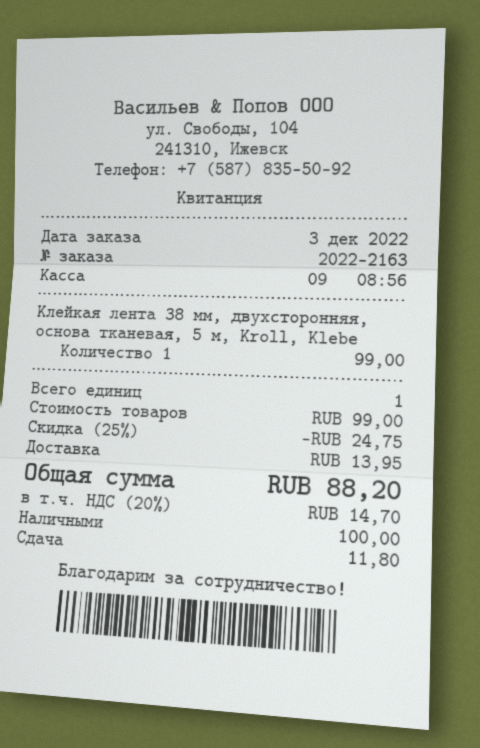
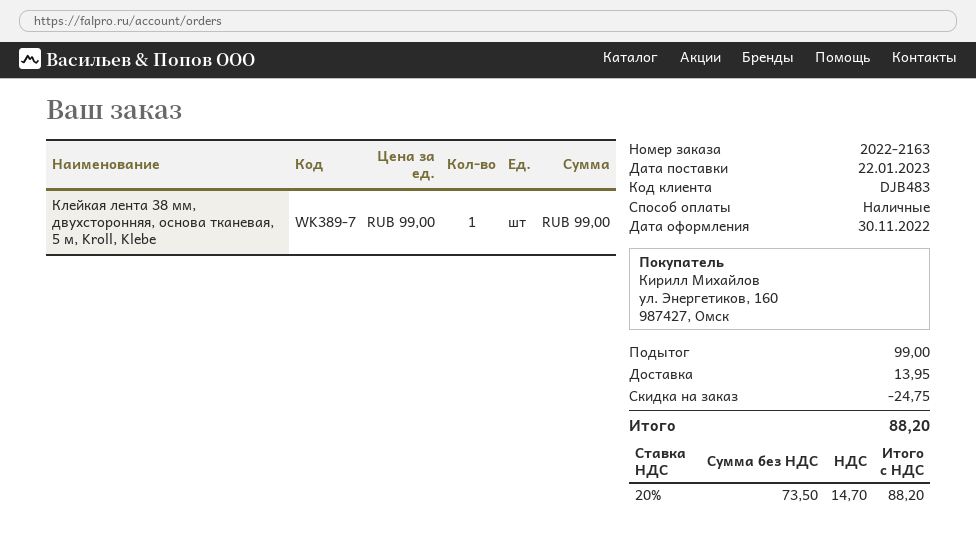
order date: 2022-12-03 -> 2022-11-30

